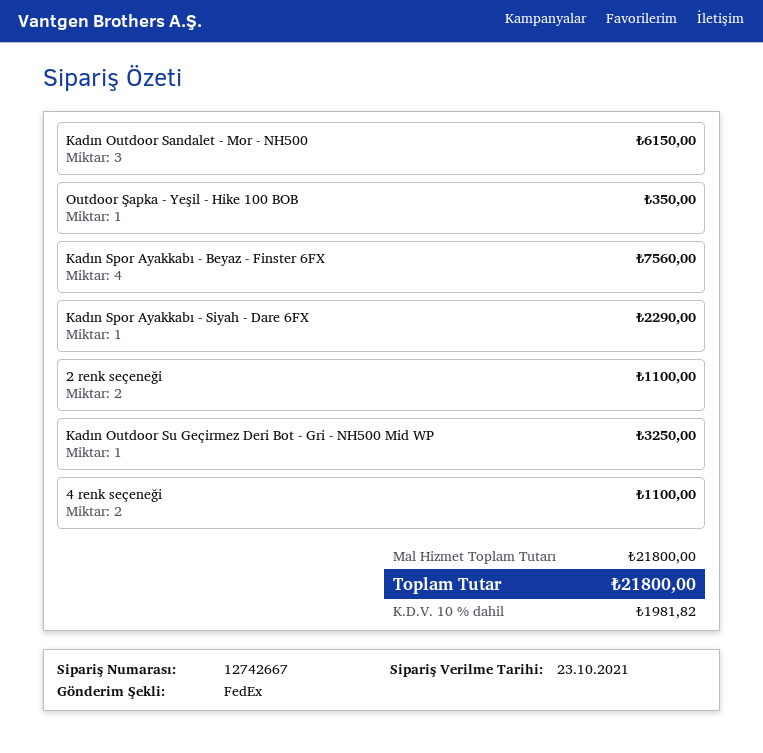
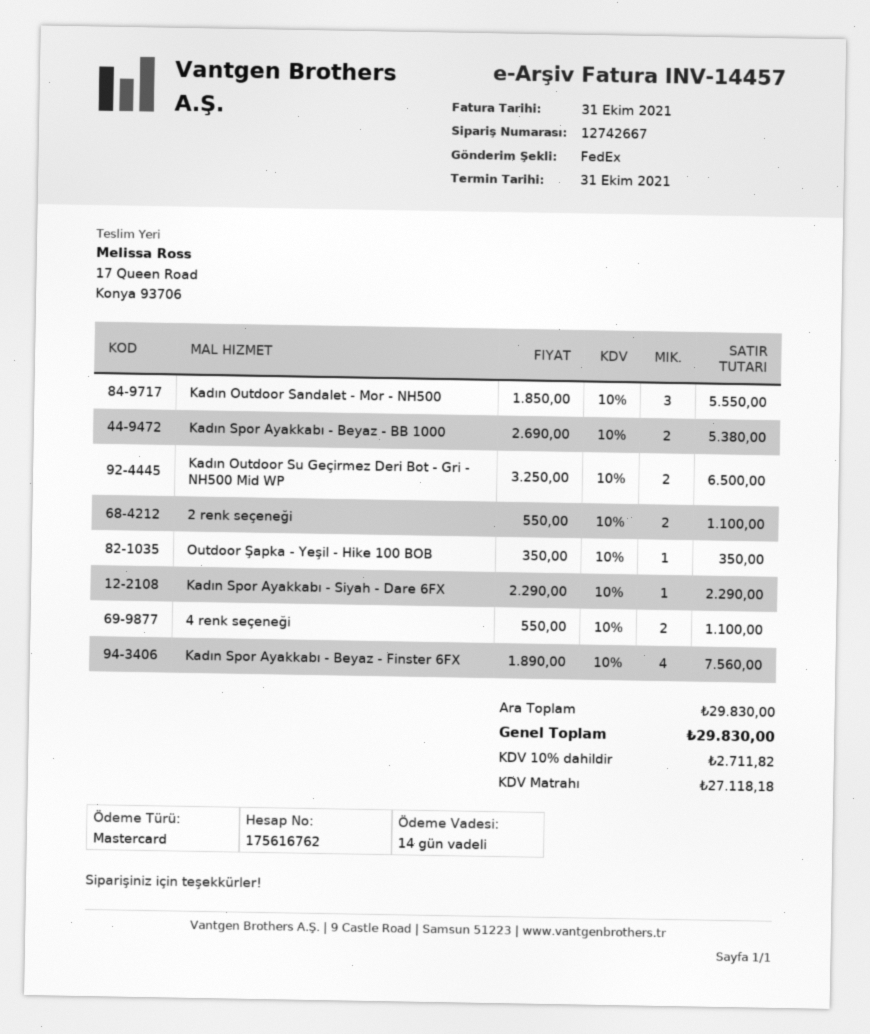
Kadın Outdoor Sandalet - Mor - NH500: 3 for 6150.00 -> 3 for 5550.00
Kadın Outdoor Su Geçirmez Deri Bot - Gri - NH500 Mid WP: 1 for 3250.00 -> 2 for 6500.00
Kadın Spor Ayakkabı - Beyaz - BB 1000: none -> 2 for 5380.00
subtotal: 21800.00 -> 29830.00
tax: 10% = 1981.82 -> 10% = 2711.82
total: 21800.00 -> 29830.00

